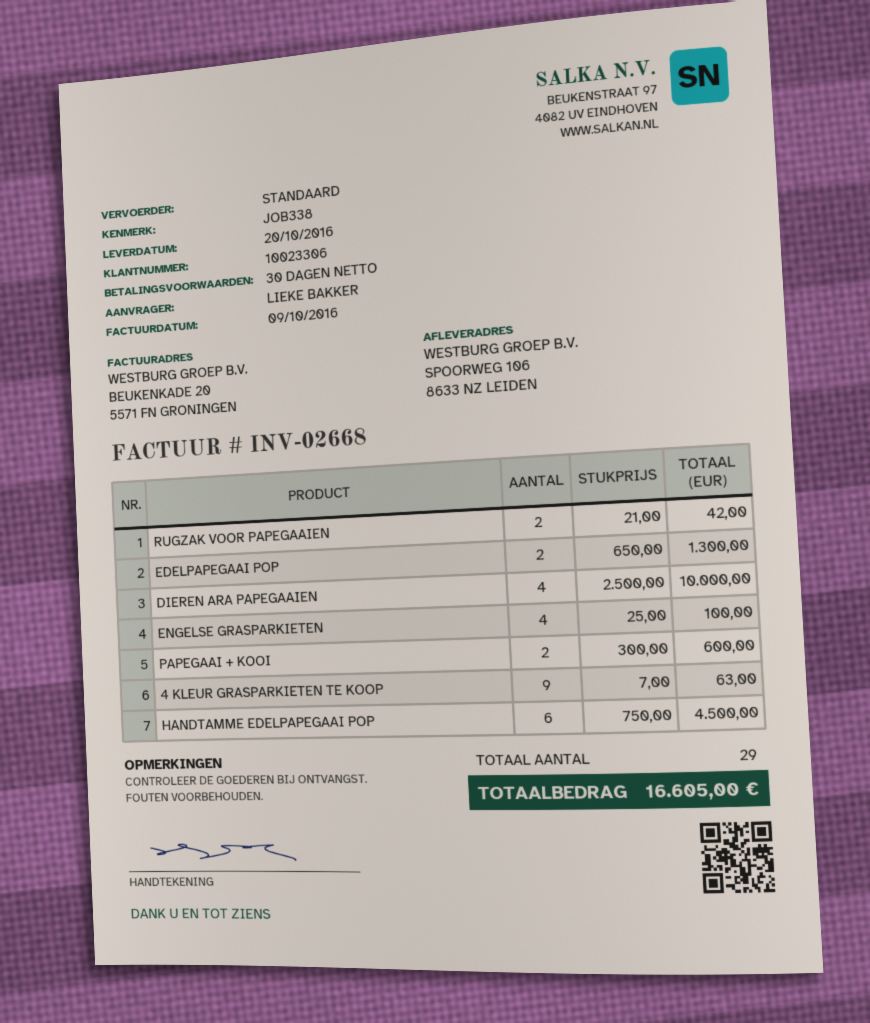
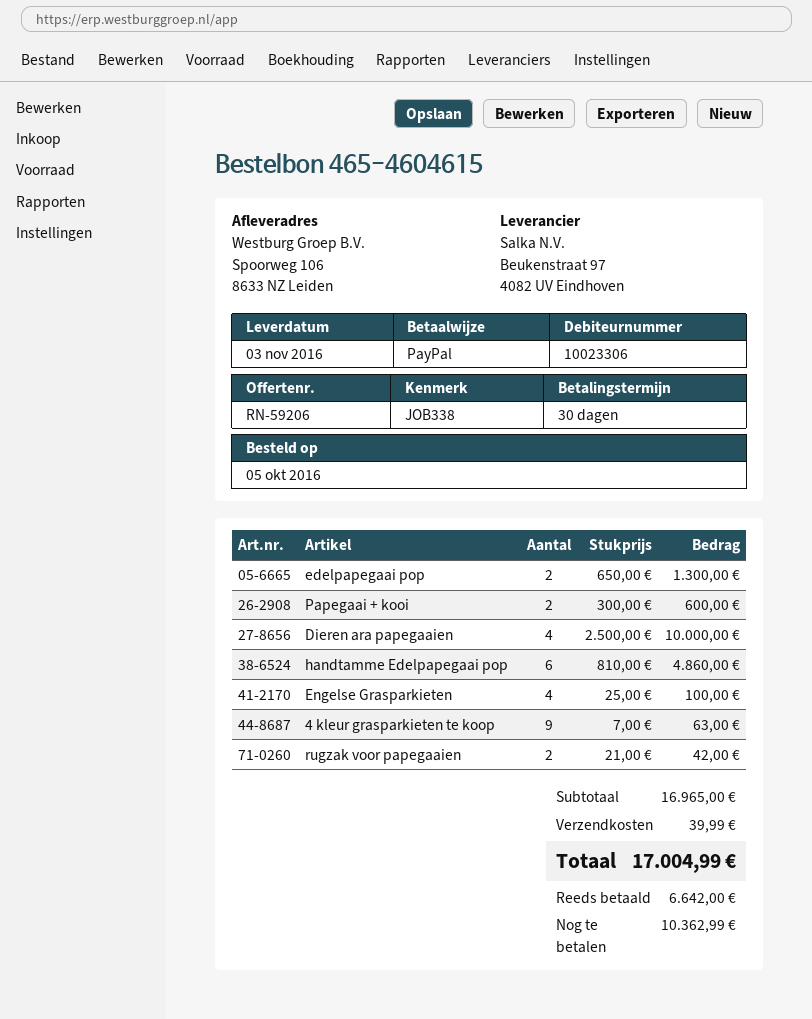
delivery date: 2016-10-20 -> 2016-11-03
HANDTAMME EDELPAPEGAAI POP: 6 x 750.00 = 4500.00 -> 6 x 810.00 = 4860.00
shipping: none -> 39.99
total: 16605.00 -> 17004.99

